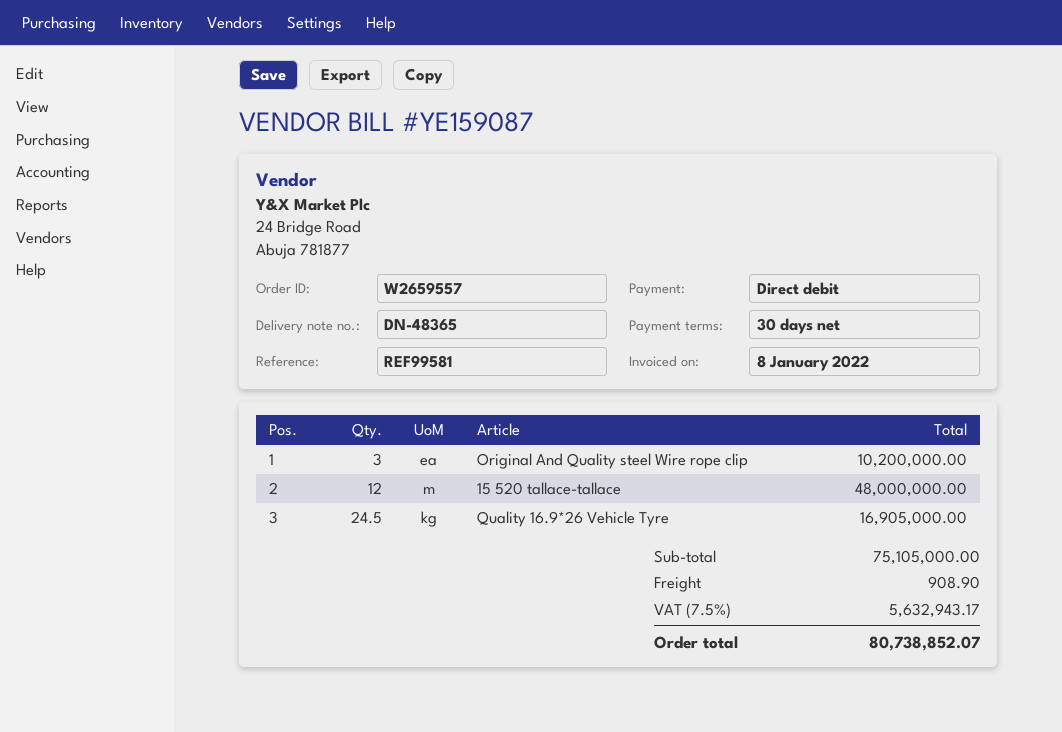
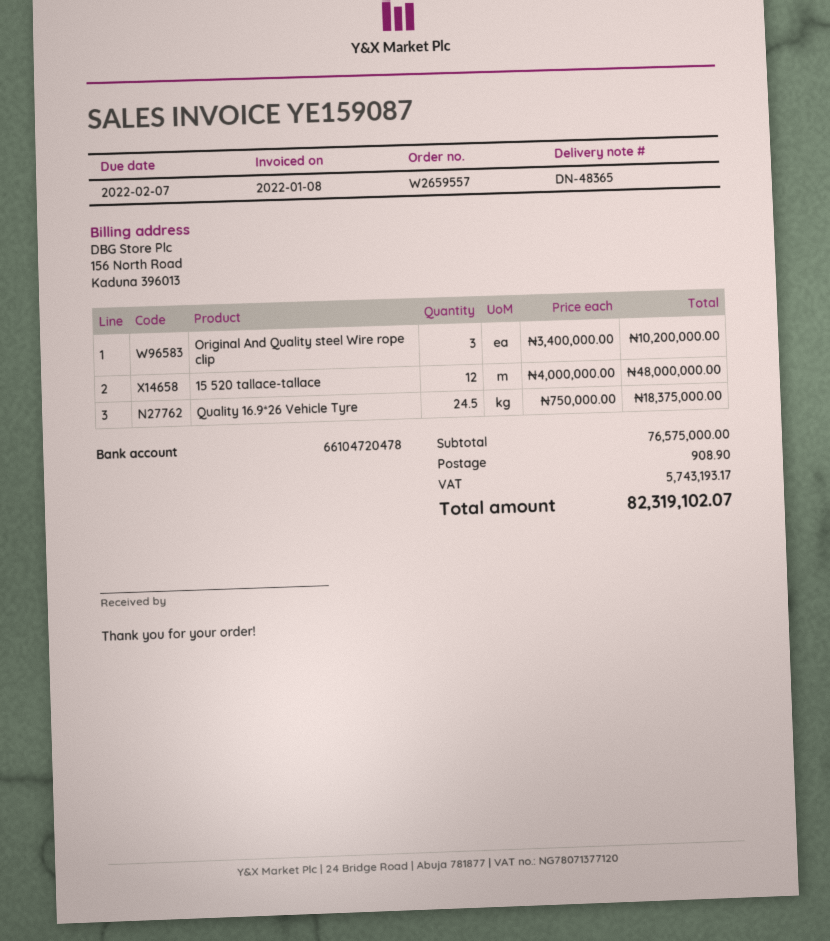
Quality 16.9*26 Vehicle Tyre: 24.5 for 16905000.00 -> 24.5 for 18375000.00
subtotal: 75105000.00 -> 76575000.00
tax: 5632943.17 -> 5743193.17
total: 80738852.07 -> 82319102.07

